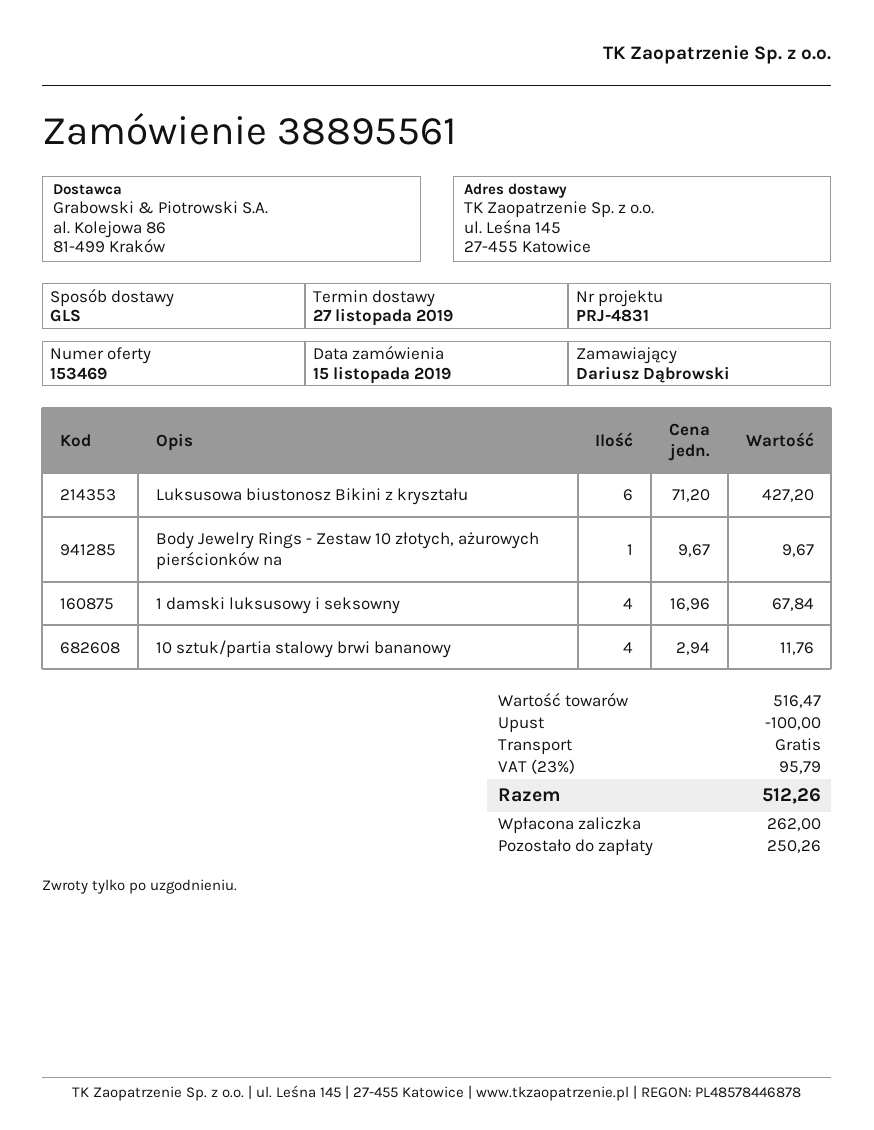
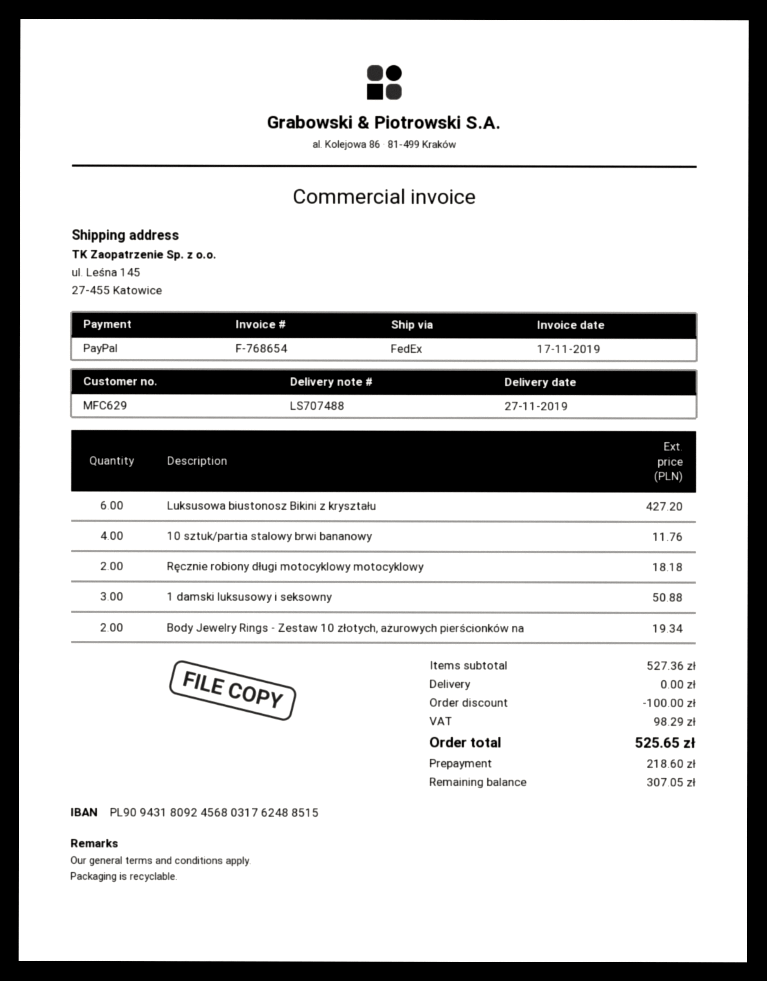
shipping method: GLS -> FedEx
Body Jewelry Rings - Zestaw 10 złotych, ażurowych pierścionków na: 1 for 9.67 -> 2 for 19.34
1 damski luksusowy i seksowny: 4 for 67.84 -> 3 for 50.88
Ręcznie robiony długi motocyklowy motocyklowy: none -> 2 for 18.18
subtotal: 516.47 -> 527.36
tax: 95.79 -> 98.29
total: 512.26 -> 525.65
deposit: 262.00 -> 218.60
balance: 250.26 -> 307.05

